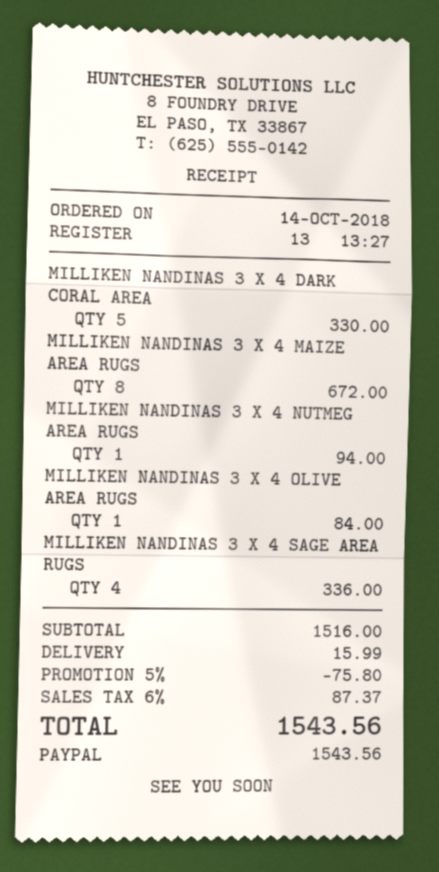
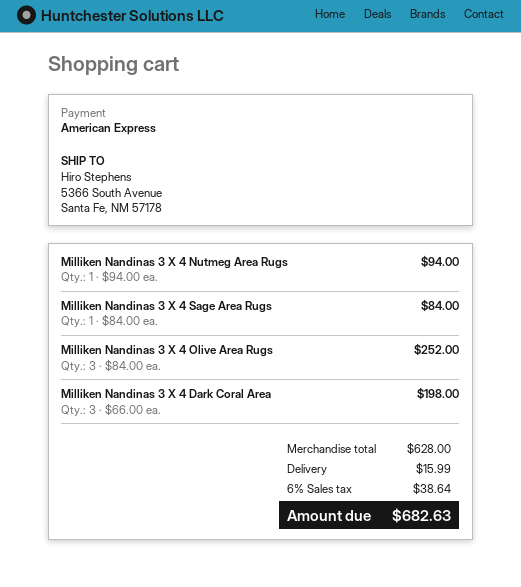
payment method: PayPal -> American Express
MILLIKEN NANDINAS 3 X 4 DARK CORAL AREA: 5 for 330.00 -> 3 for 198.00
MILLIKEN NANDINAS 3 X 4 MAIZE AREA RUGS: 8 for 672.00 -> none
MILLIKEN NANDINAS 3 X 4 OLIVE AREA RUGS: 1 for 84.00 -> 3 for 252.00
MILLIKEN NANDINAS 3 X 4 SAGE AREA RUGS: 4 for 336.00 -> 1 for 84.00
subtotal: 1516.00 -> 628.00
discount: 5% = 75.80 -> none
tax: 6% = 87.37 -> 6% = 38.64
total: 1543.56 -> 682.63

